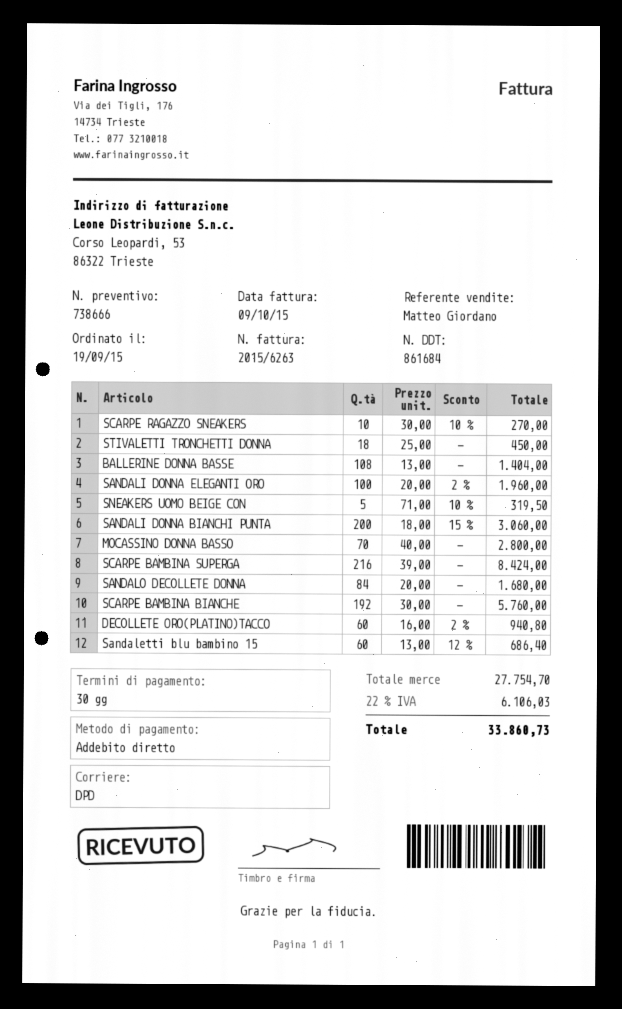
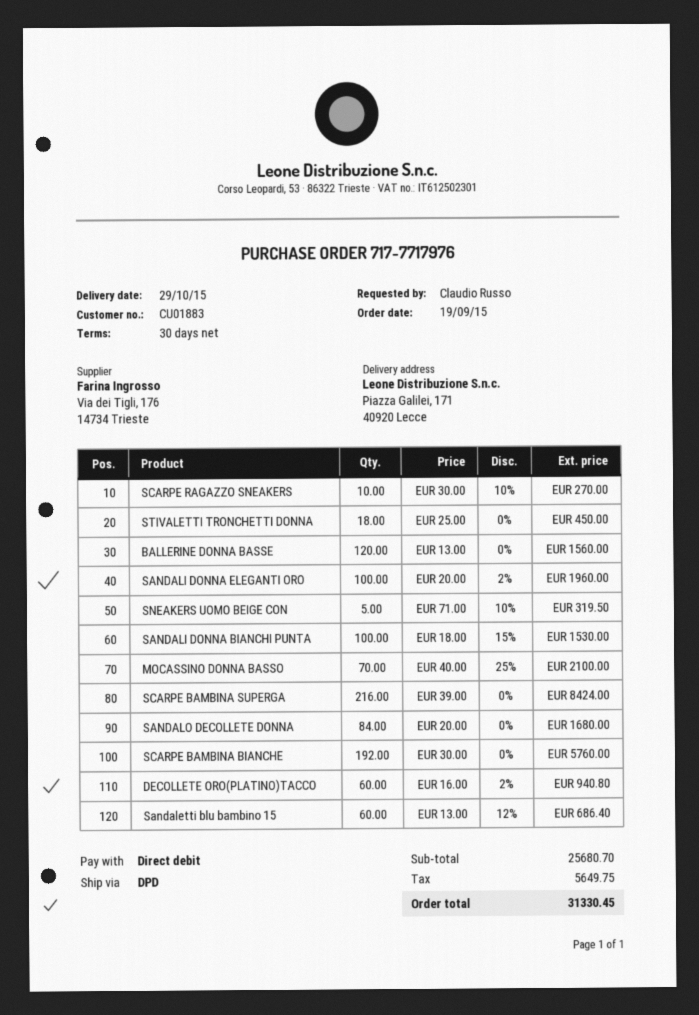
BALLERINE DONNA BASSE: 108 x 13.00 = 1404.00 -> 120 x 13.00 = 1560.00
SANDALI DONNA BIANCHI PUNTA: 200 x 18.00 - 15% = 3060.00 -> 100 x 18.00 - 15% = 1530.00
MOCASSINO DONNA BASSO: 70 x 40.00 = 2800.00 -> 70 x 40.00 - 25% = 2100.00
subtotal: 27754.70 -> 25680.70
tax: 6106.03 -> 5649.75
total: 33860.73 -> 31330.45

